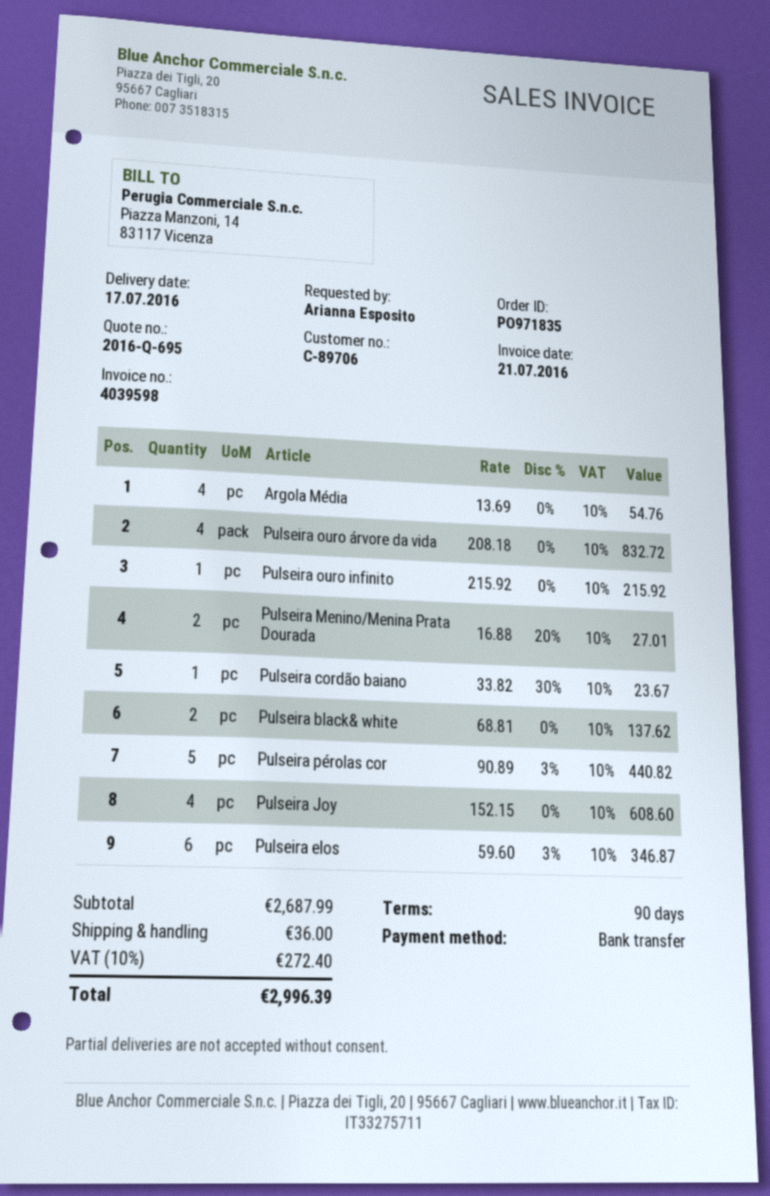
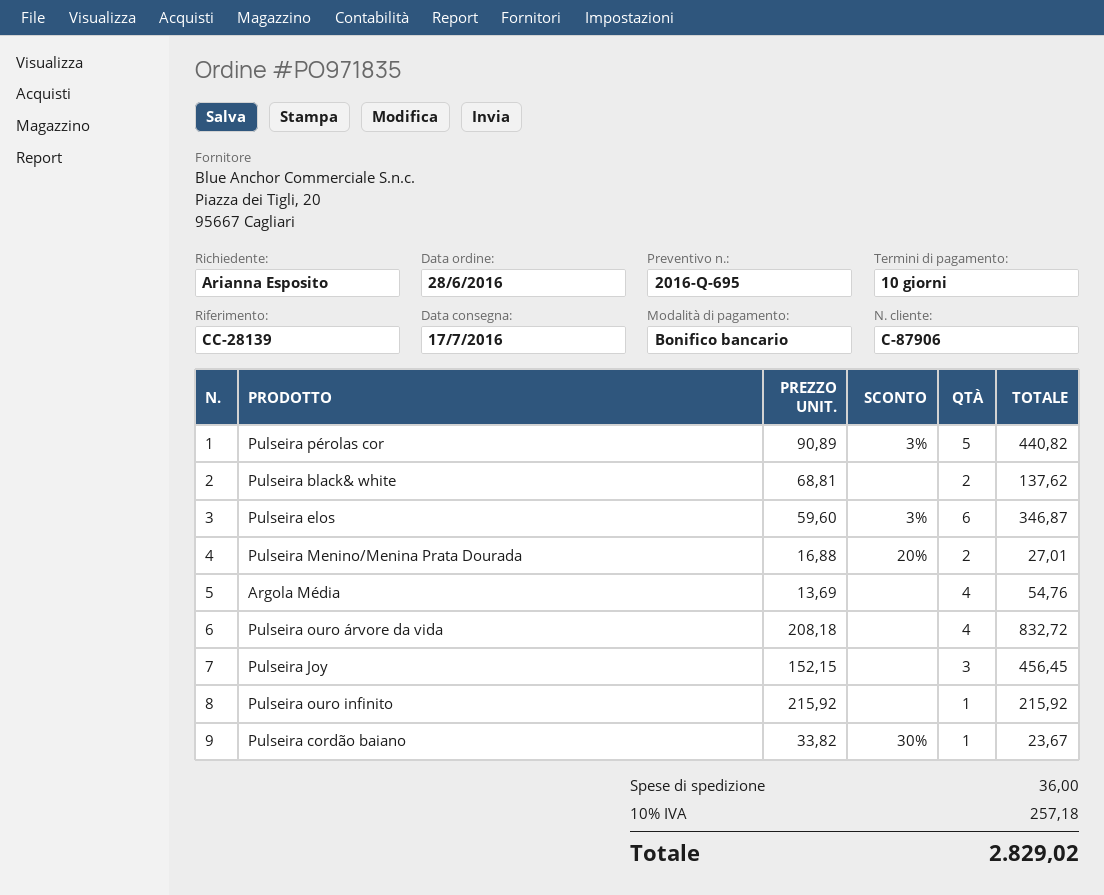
payment terms: 90 days -> 10 days
customer number: C-89706 -> C-87906
Pulseira Joy: 4 x 152.15 = 608.60 -> 3 x 152.15 = 456.45
tax: 10% = 272.40 -> 10% = 257.18
total: 2996.39 -> 2829.02

